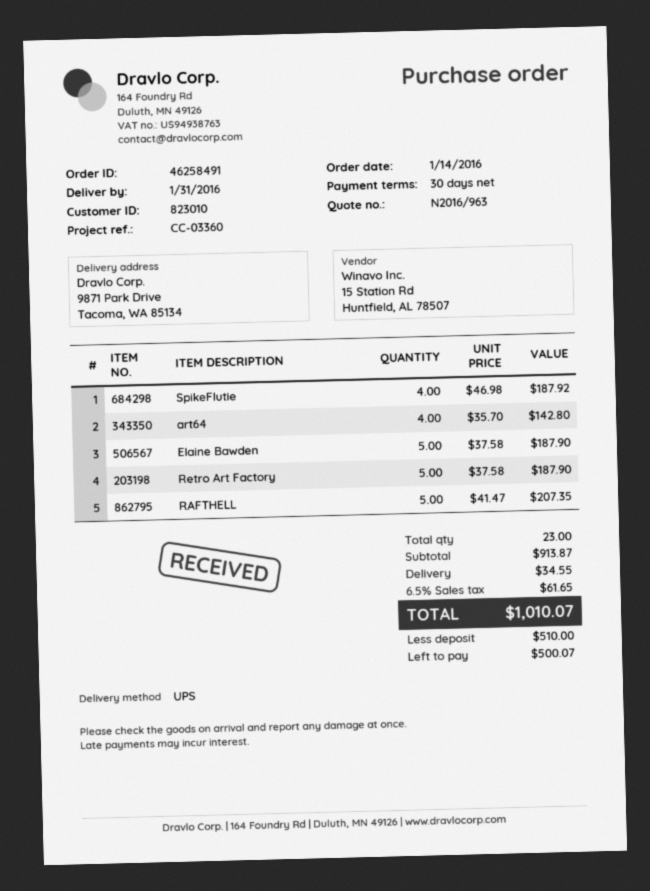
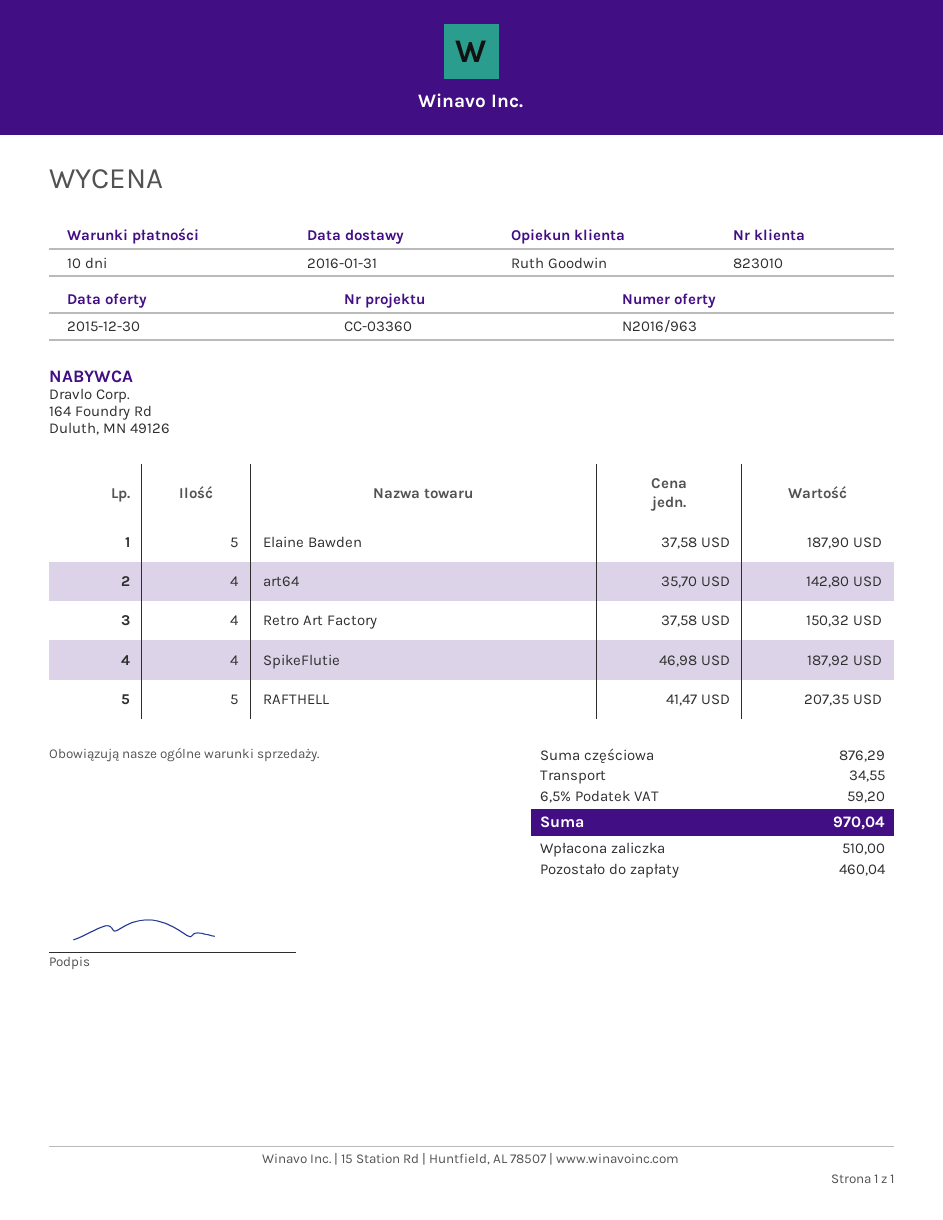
payment terms: 30 days -> 10 days
Retro Art Factory: 5 x 37.58 = 187.90 -> 4 x 37.58 = 150.32
subtotal: 913.87 -> 876.29
tax: 6.5% = 61.65 -> 6.5% = 59.20
total: 1010.07 -> 970.04
balance: 500.07 -> 460.04

